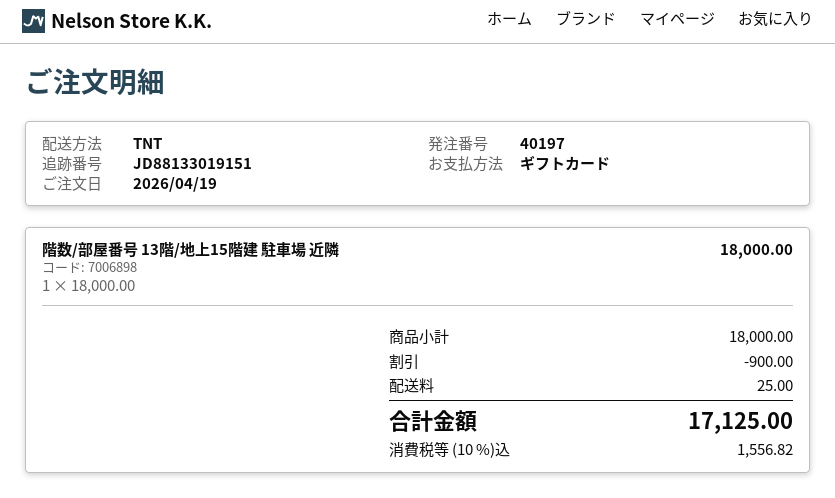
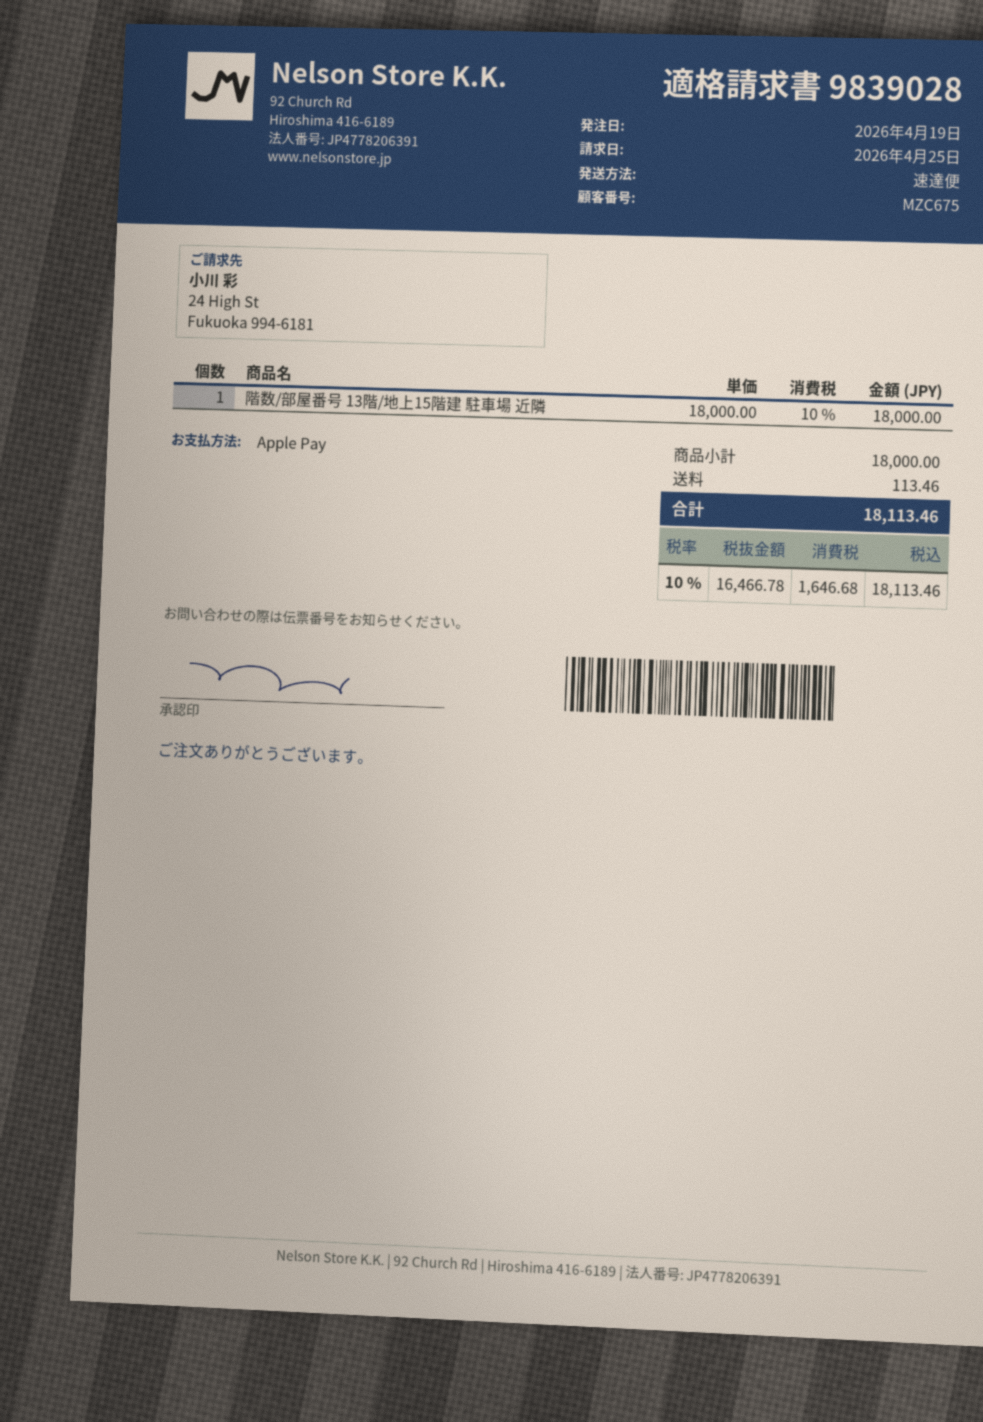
payment method: gift card -> Apple Pay
shipping method: TNT -> express
discount: 900.00 -> none
shipping: 25.00 -> 113.46
tax: 10% = 1556.82 -> 10% = 1646.68
total: 17125.00 -> 18113.46

